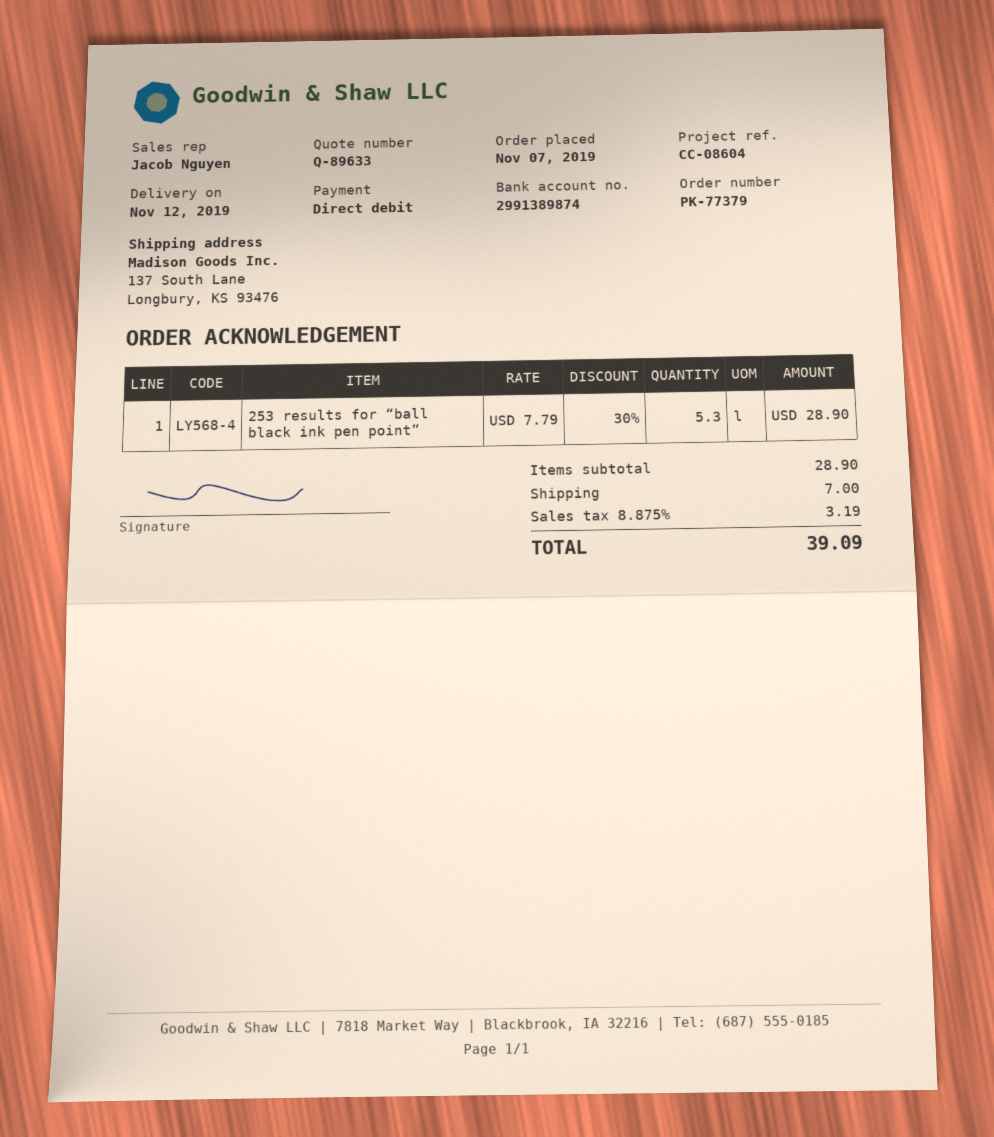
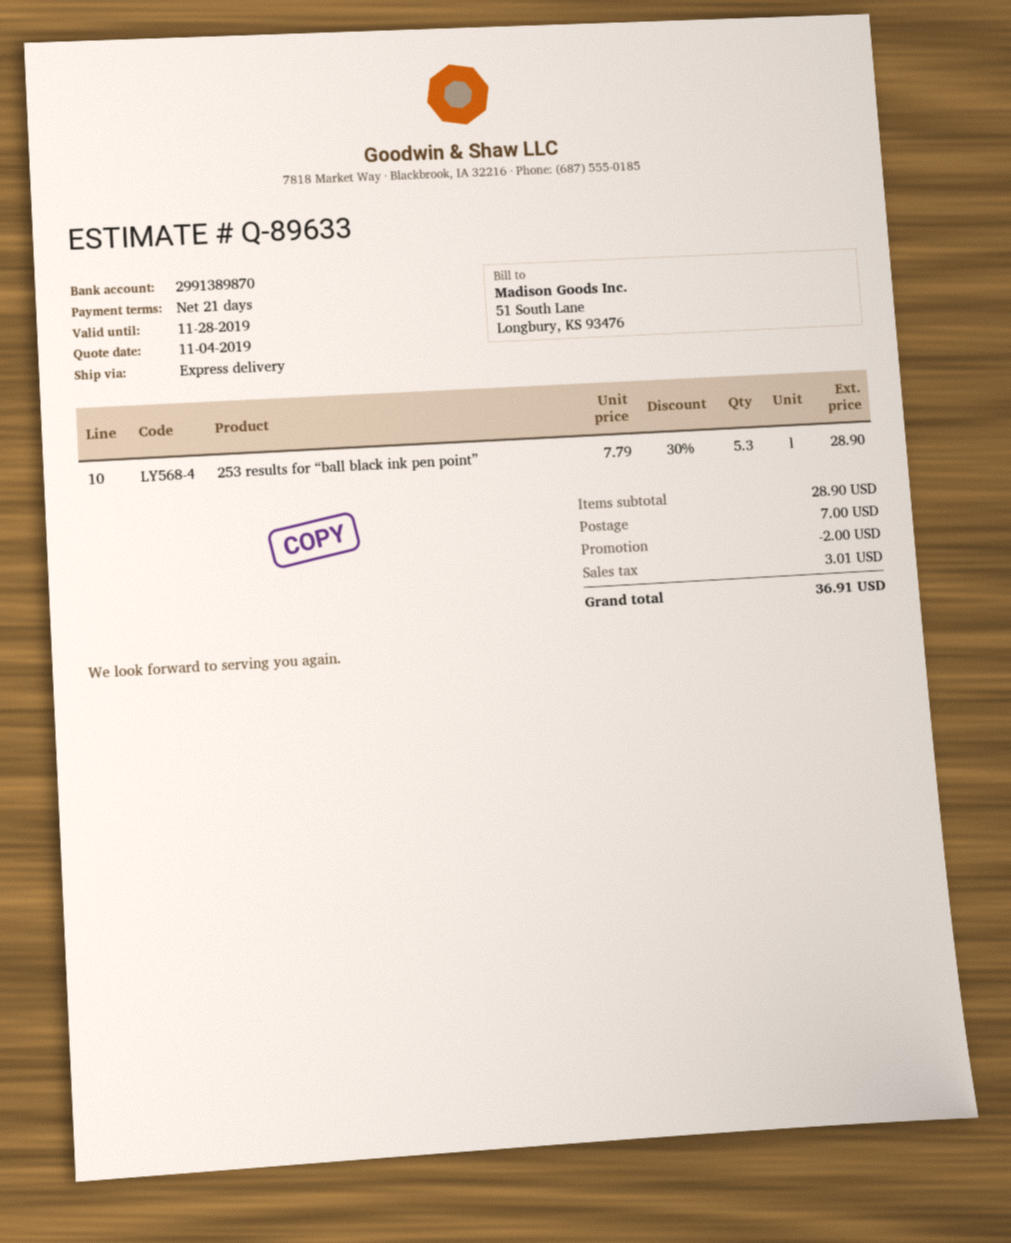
bank account: 2991389874 -> 2991389870
discount: none -> 2.00
tax: 3.19 -> 3.01
total: 39.09 -> 36.91

